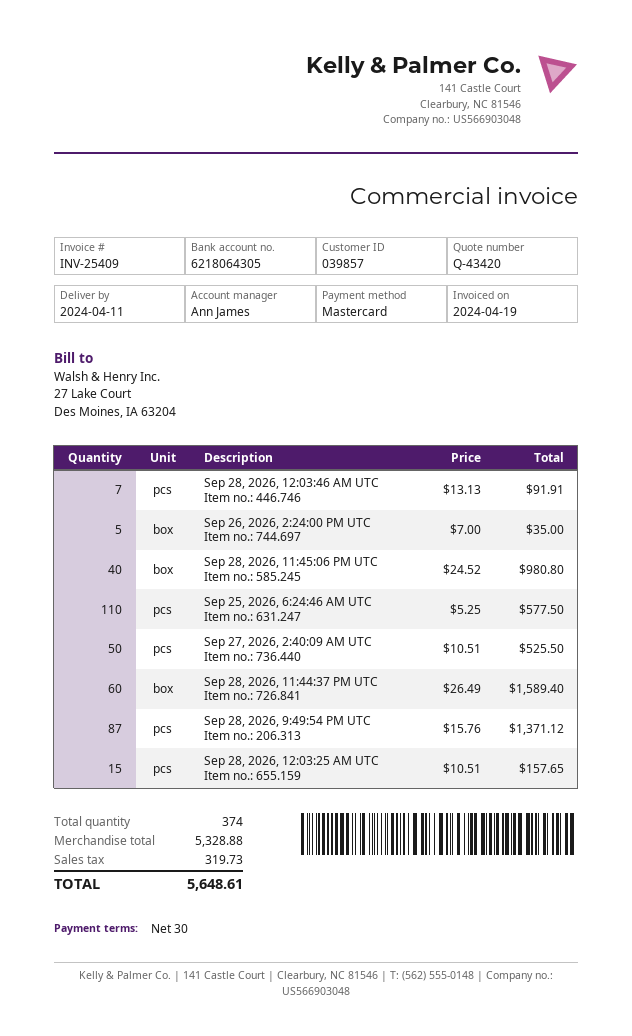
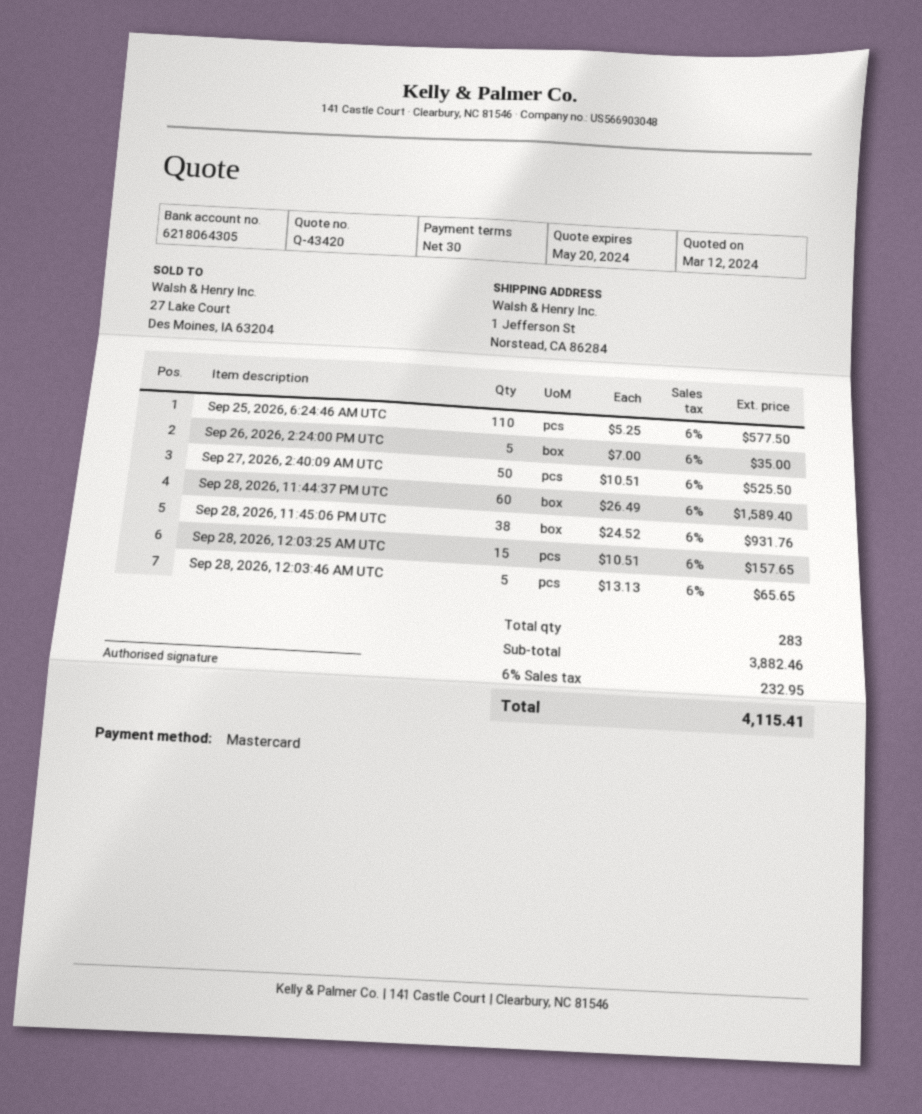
Sep 28, 2026, 12:03:46 AM UTC: 7 x 13.13 = 91.91 -> 5 x 13.13 = 65.65
Sep 28, 2026, 11:45:06 PM UTC: 40 x 24.52 = 980.80 -> 38 x 24.52 = 931.76
Sep 28, 2026, 9:49:54 PM UTC: 87 x 15.76 = 1371.12 -> none
total quantity: 374 -> 283
subtotal: 5328.88 -> 3882.46
tax: 319.73 -> 232.95
total: 5648.61 -> 4115.41

